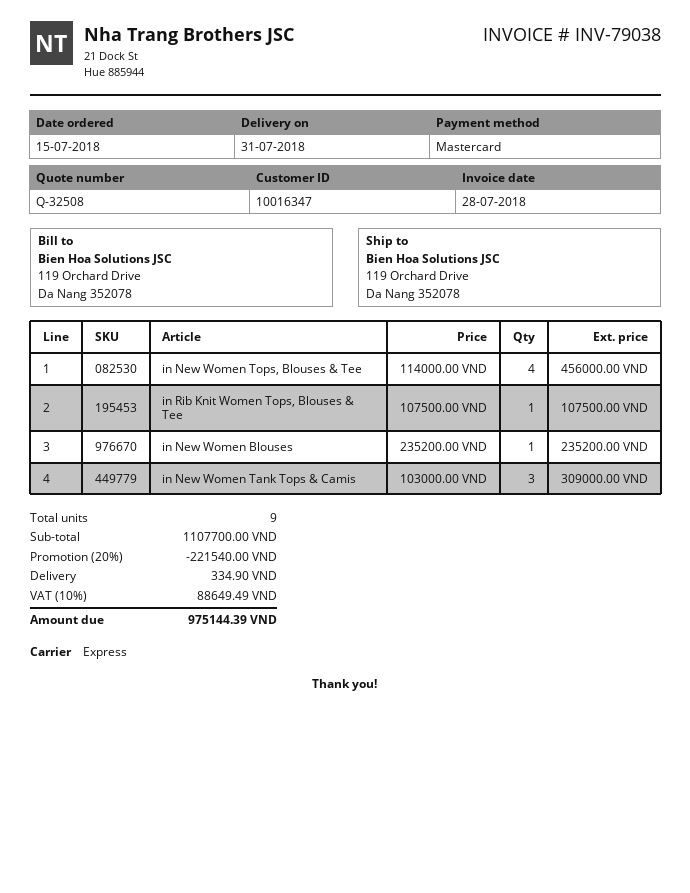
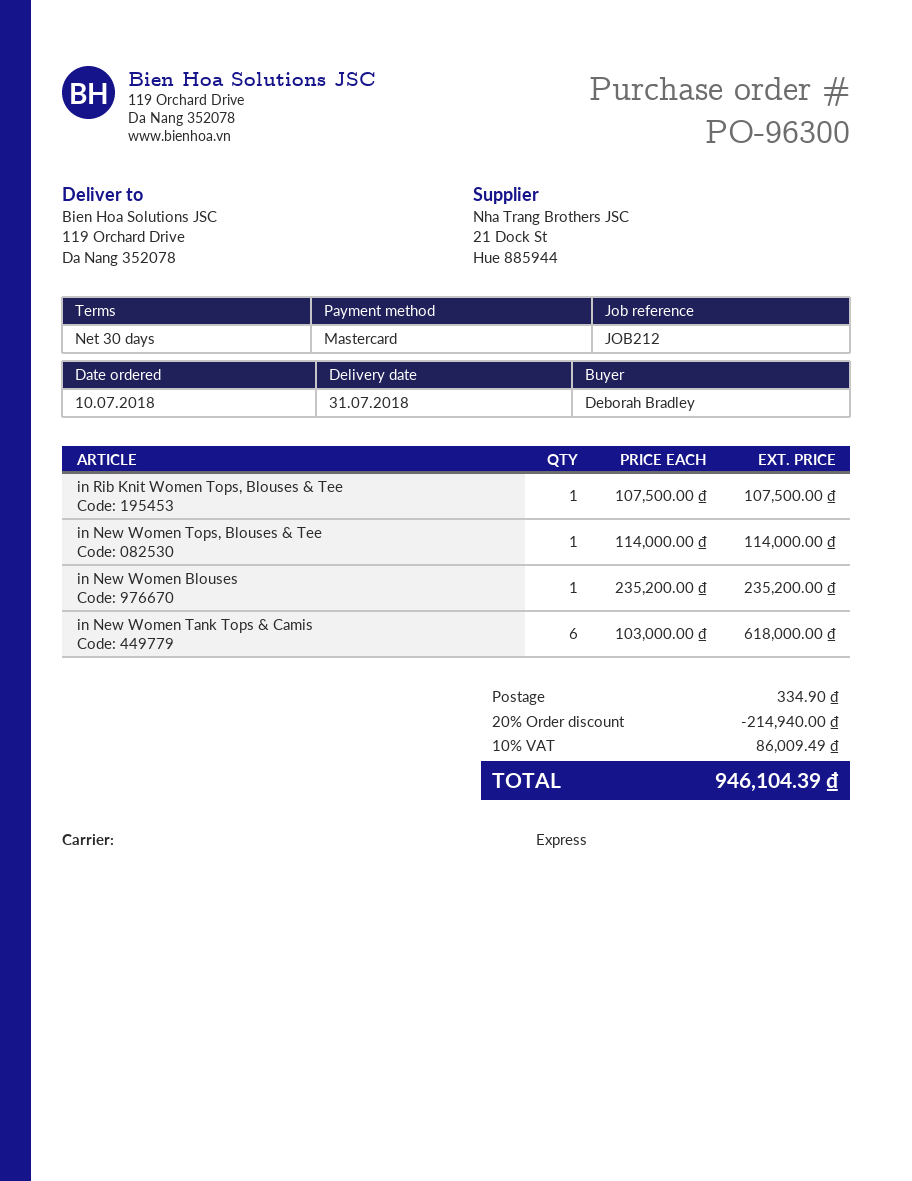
order date: 2018-07-15 -> 2018-07-10
in New Women Tops, Blouses & Tee: 4 x 114000.00 = 456000.00 -> 1 x 114000.00 = 114000.00
in New Women Tank Tops & Camis: 3 x 103000.00 = 309000.00 -> 6 x 103000.00 = 618000.00
discount: 20% = 221540.00 -> 20% = 214940.00
tax: 10% = 88649.49 -> 10% = 86009.49
total: 975144.39 -> 946104.39

